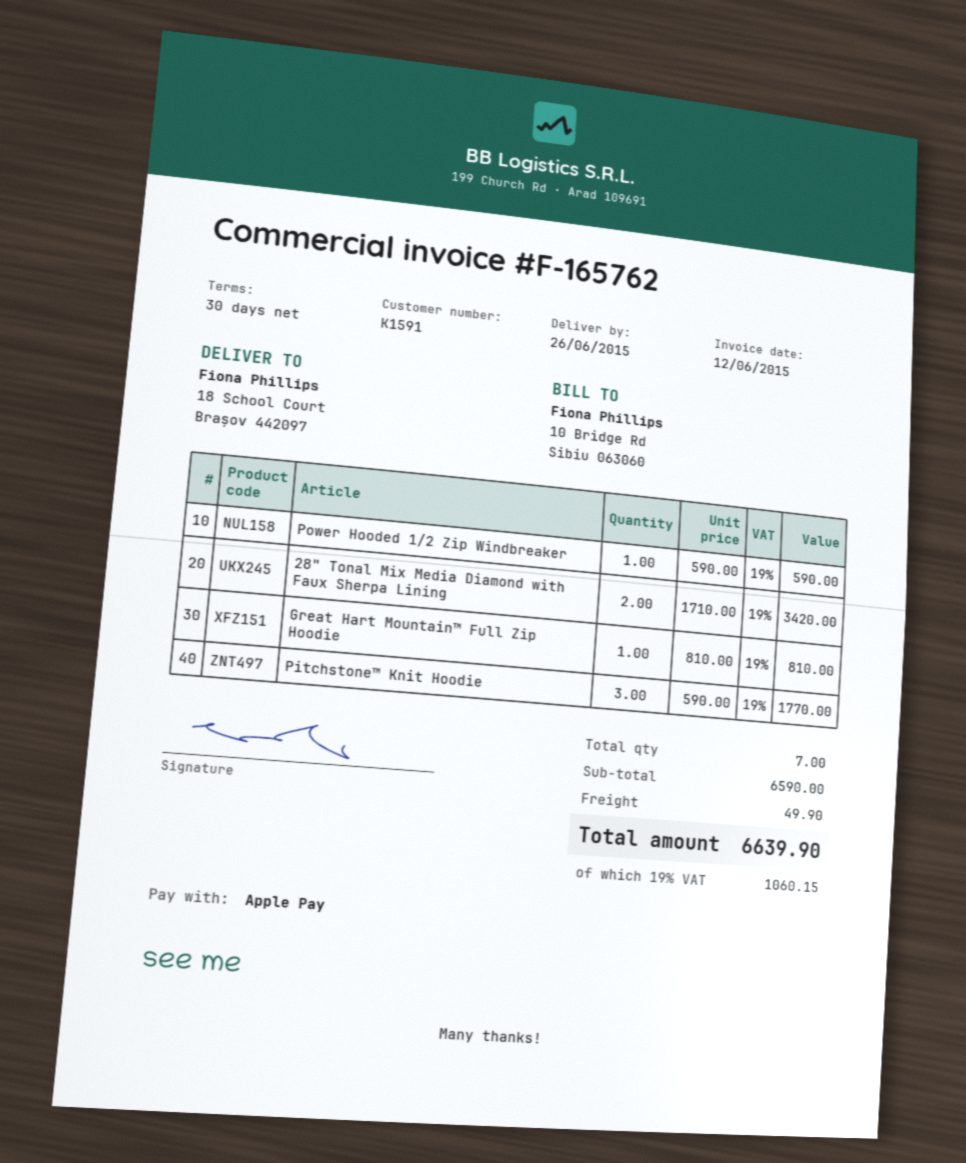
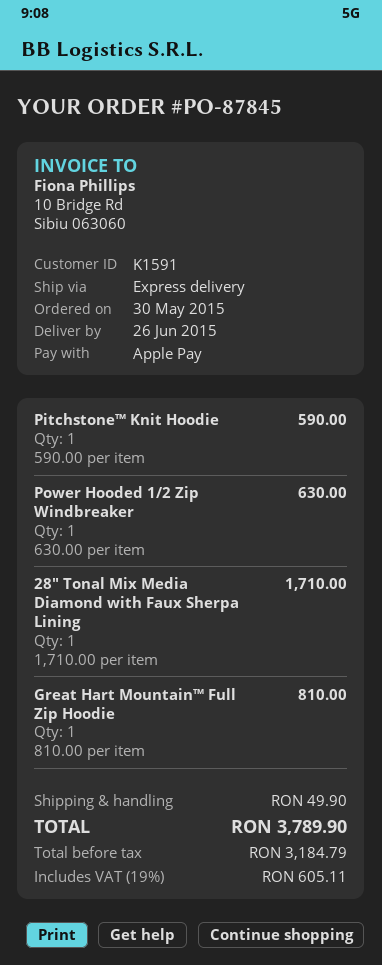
Power Hooded 1/2 Zip Windbreaker: 1 x 590.00 = 590.00 -> 1 x 630.00 = 630.00
28" Tonal Mix Media Diamond with Faux Sherpa Lining: 2 x 1710.00 = 3420.00 -> 1 x 1710.00 = 1710.00
Pitchstone™ Knit Hoodie: 3 x 590.00 = 1770.00 -> 1 x 590.00 = 590.00
tax: 19% = 1060.15 -> 19% = 605.11
total: 6639.90 -> 3789.90

